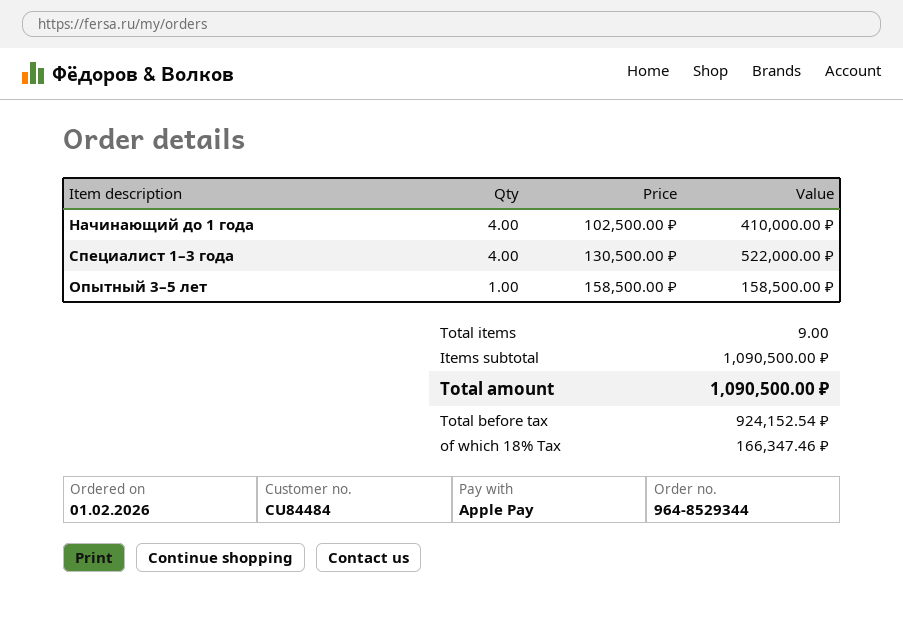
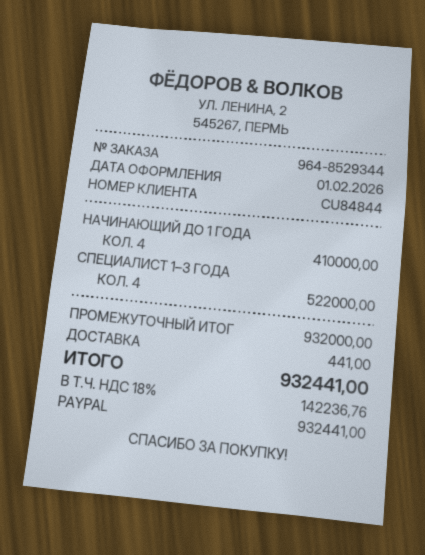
customer number: CU84484 -> CU84844
payment method: Apple Pay -> PayPal
Опытный 3–5 лет: 1 for 158500.00 -> none
subtotal: 1090500.00 -> 932000.00
shipping: none -> 441.00
tax: 18% = 166347.46 -> 18% = 142236.76
total: 1090500.00 -> 932441.00

